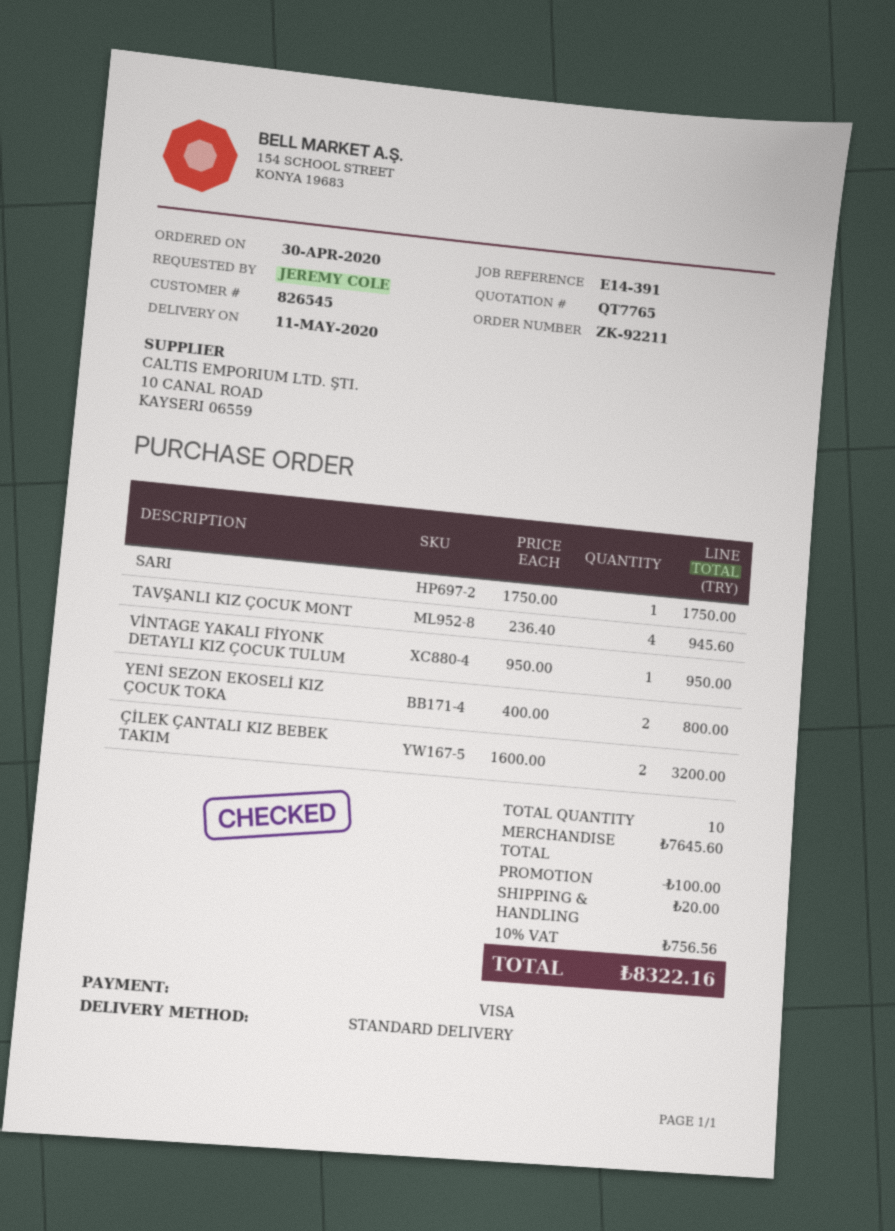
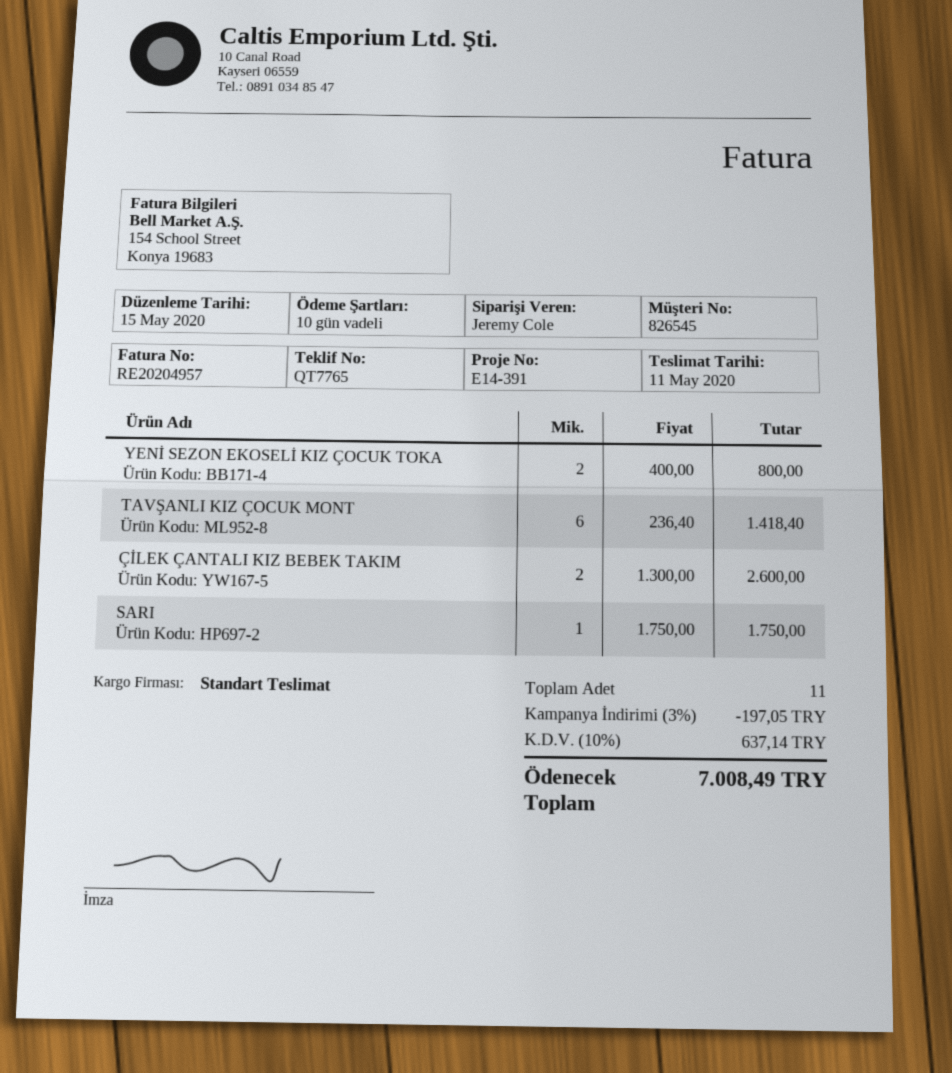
TAVŞANLI KIZ ÇOCUK MONT: 4 x 236.40 = 945.60 -> 6 x 236.40 = 1418.40
VİNTAGE YAKALI FİYONK DETAYLI KIZ ÇOCUK TULUM: 1 x 950.00 = 950.00 -> none
ÇİLEK ÇANTALI KIZ BEBEK TAKIM: 2 x 1600.00 = 3200.00 -> 2 x 1300.00 = 2600.00
total quantity: 10 -> 11
discount: 100.00 -> 197.05
shipping: 20.00 -> none
tax: 10% = 756.56 -> 10% = 637.14
total: 8322.16 -> 7008.49

